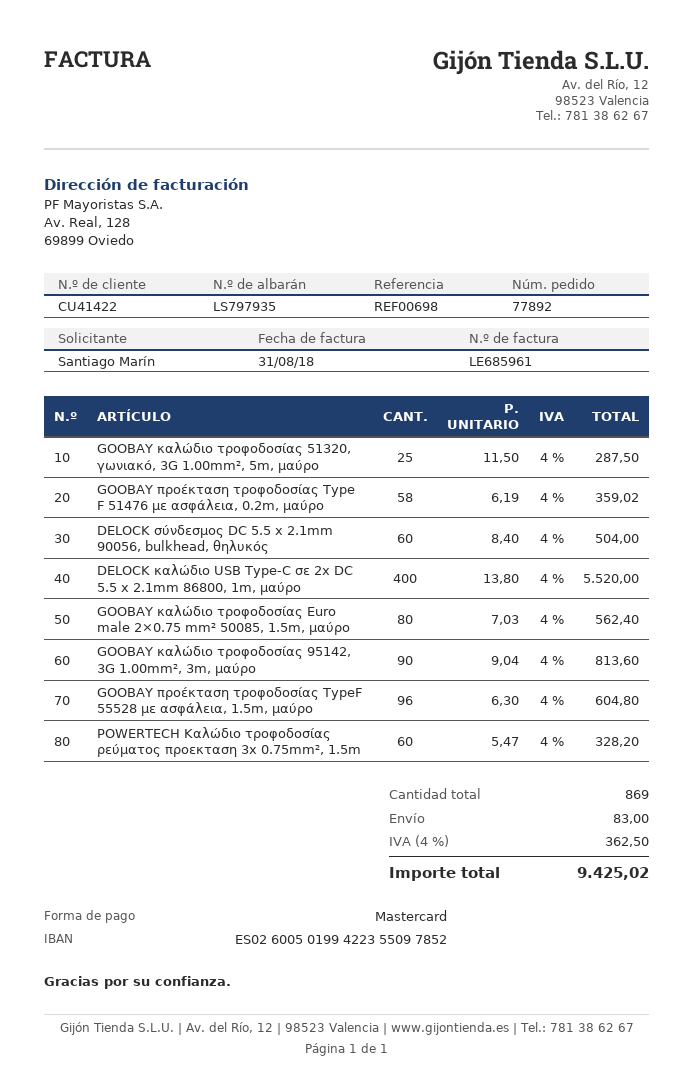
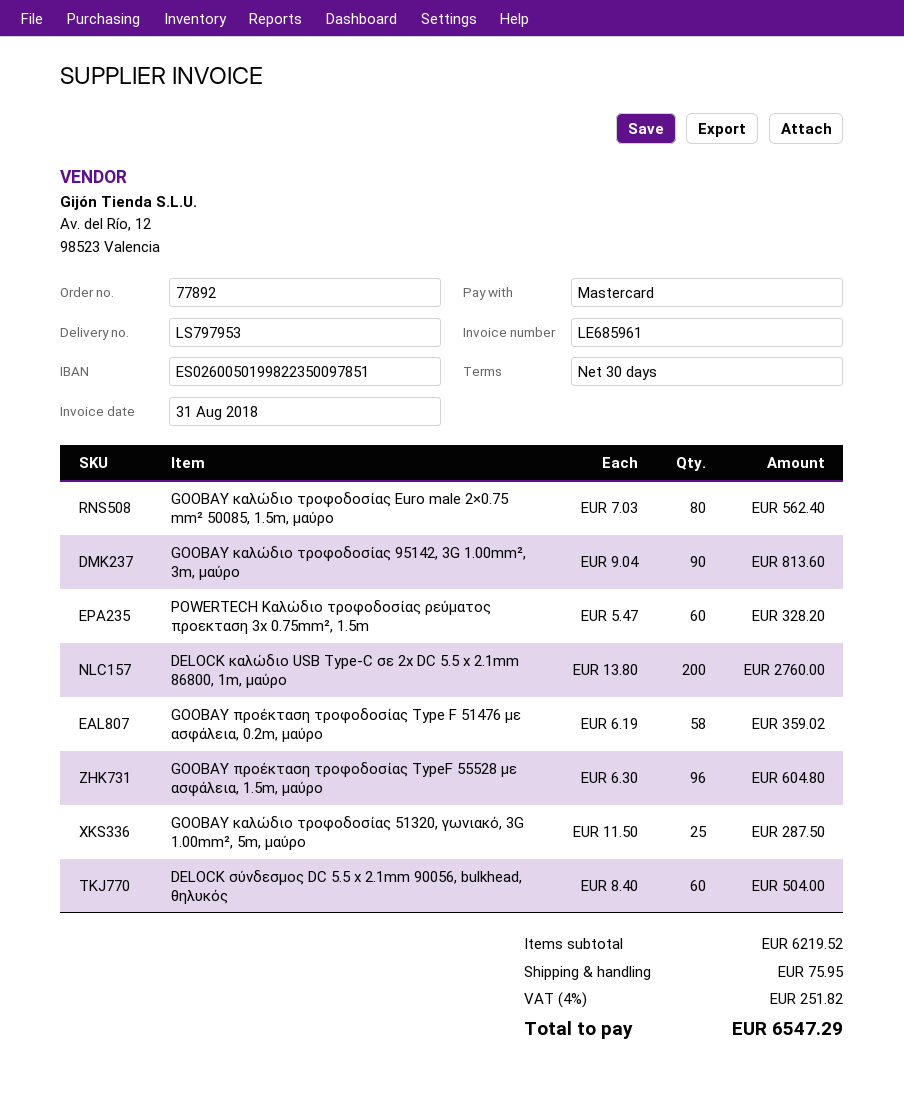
delivery note number: LS797935 -> LS797953
bank account: ES0260050199422355097852 -> ES0260050199822350097851
DELOCK καλώδιο USB Type-C σε 2x DC 5.5 x 2.1mm 86800, 1m, μαύρο: 400 x 13.80 = 5520.00 -> 200 x 13.80 = 2760.00
shipping: 83.00 -> 75.95
tax: 4% = 362.50 -> 4% = 251.82
total: 9425.02 -> 6547.29

